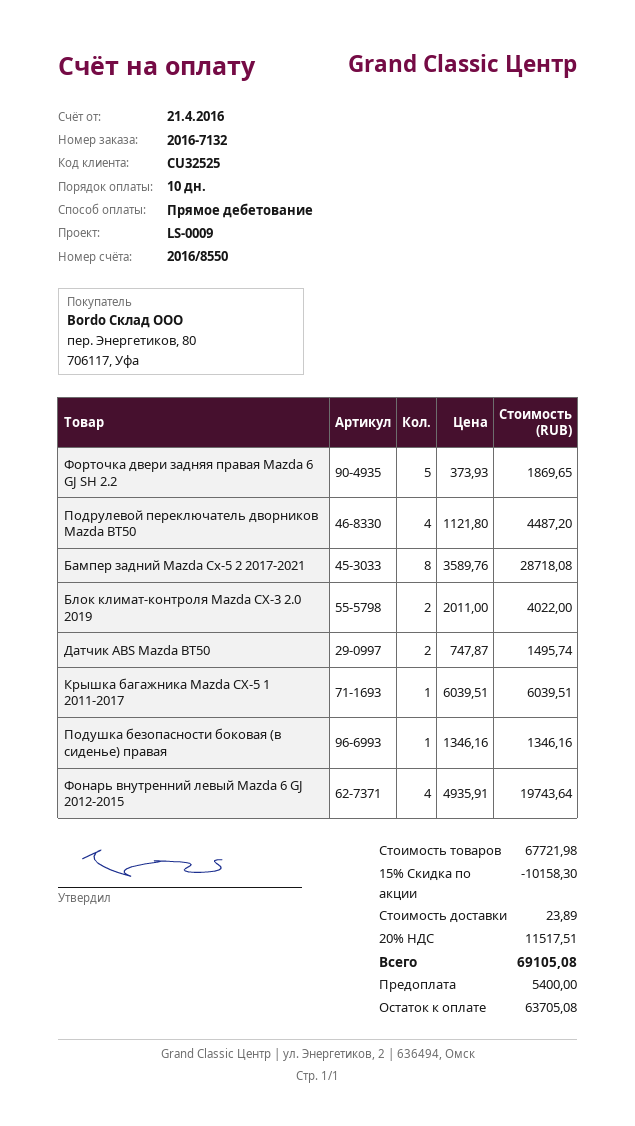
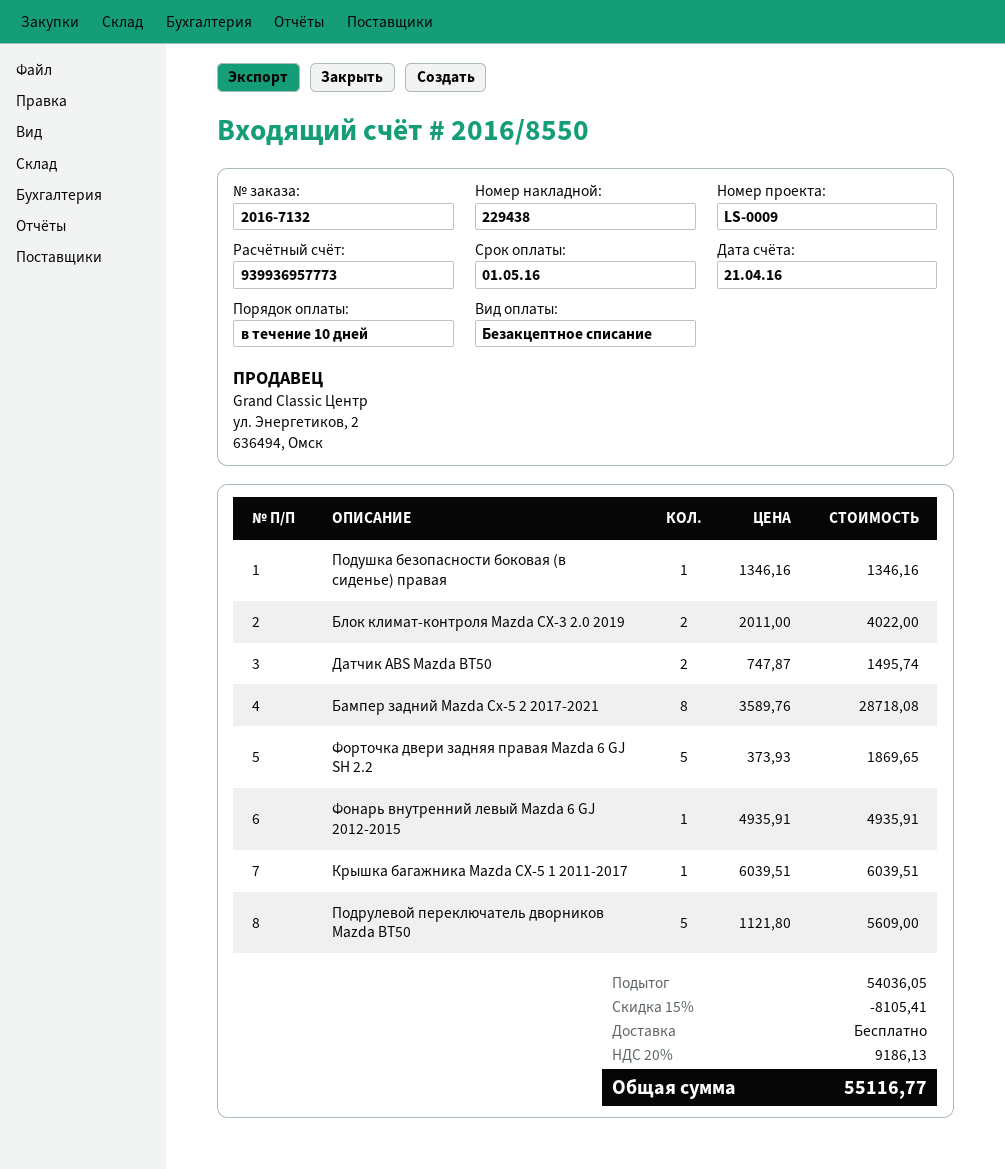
Подрулевой переключатель дворников Mazda BT50: 4 x 1121.80 = 4487.20 -> 5 x 1121.80 = 5609.00
Фонарь внутренний левый Mazda 6 GJ 2012-2015: 4 x 4935.91 = 19743.64 -> 1 x 4935.91 = 4935.91
subtotal: 67721.98 -> 54036.05
discount: 15% = 10158.30 -> 15% = 8105.41
shipping: 23.89 -> 0.00
tax: 20% = 11517.51 -> 20% = 9186.13
total: 69105.08 -> 55116.77

